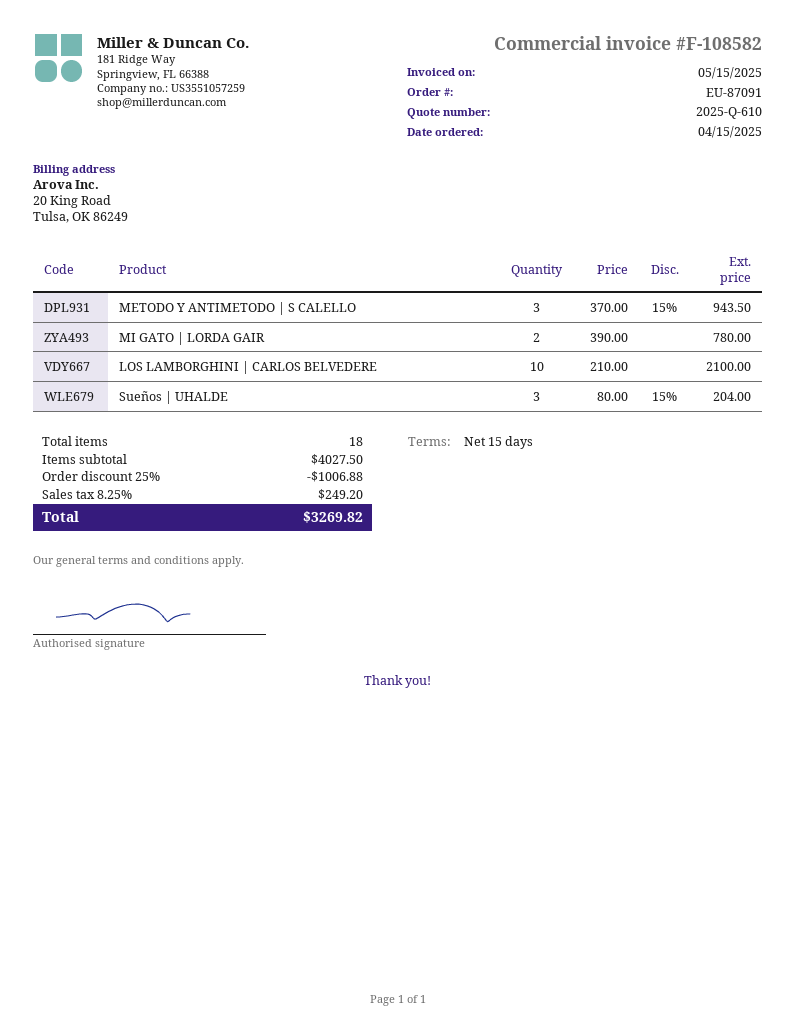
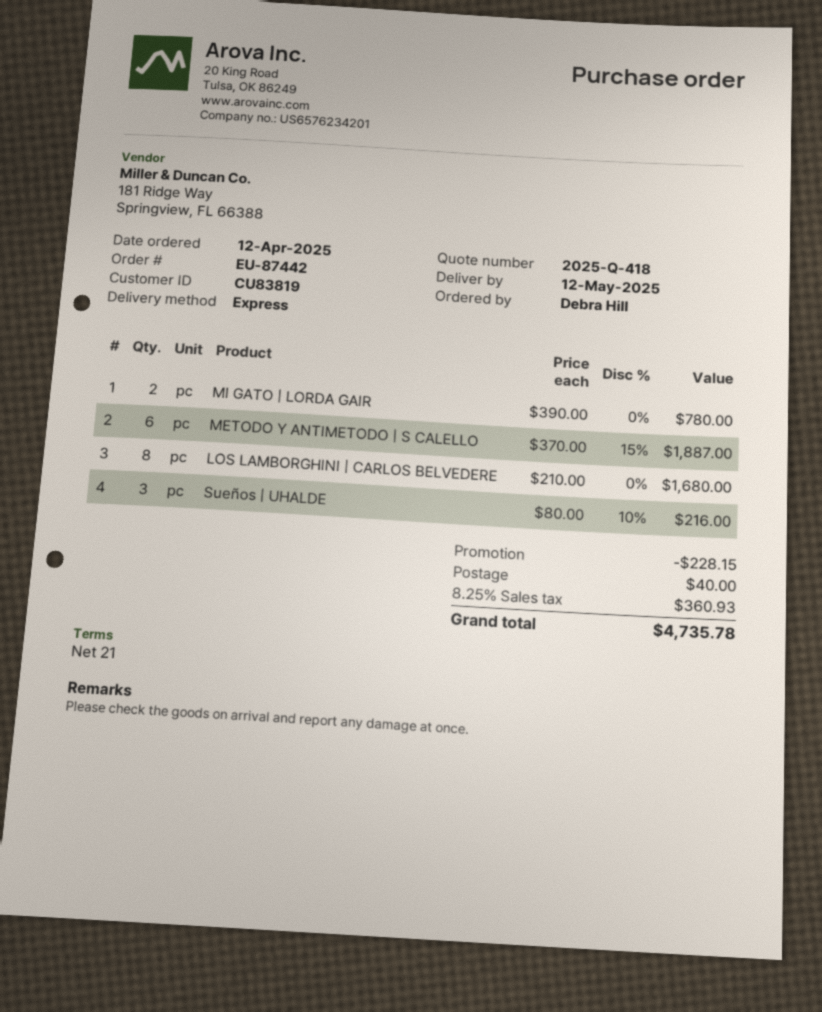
quote number: 2025-Q-610 -> 2025-Q-418
order number: EU-87091 -> EU-87442
order date: 2025-04-15 -> 2025-04-12
payment terms: 15 days -> 21 days
METODO Y ANTIMETODO | S CALELLO: 3 x 370.00 - 15% = 943.50 -> 6 x 370.00 - 15% = 1887.00
LOS LAMBORGHINI | CARLOS BELVEDERE: 10 x 210.00 = 2100.00 -> 8 x 210.00 = 1680.00
Sueños | UHALDE: 3 x 80.00 - 15% = 204.00 -> 3 x 80.00 - 10% = 216.00
discount: 1006.88 -> 228.15
shipping: none -> 40.00
tax: 8.25% = 249.20 -> 8.25% = 360.93
total: 3269.82 -> 4735.78

